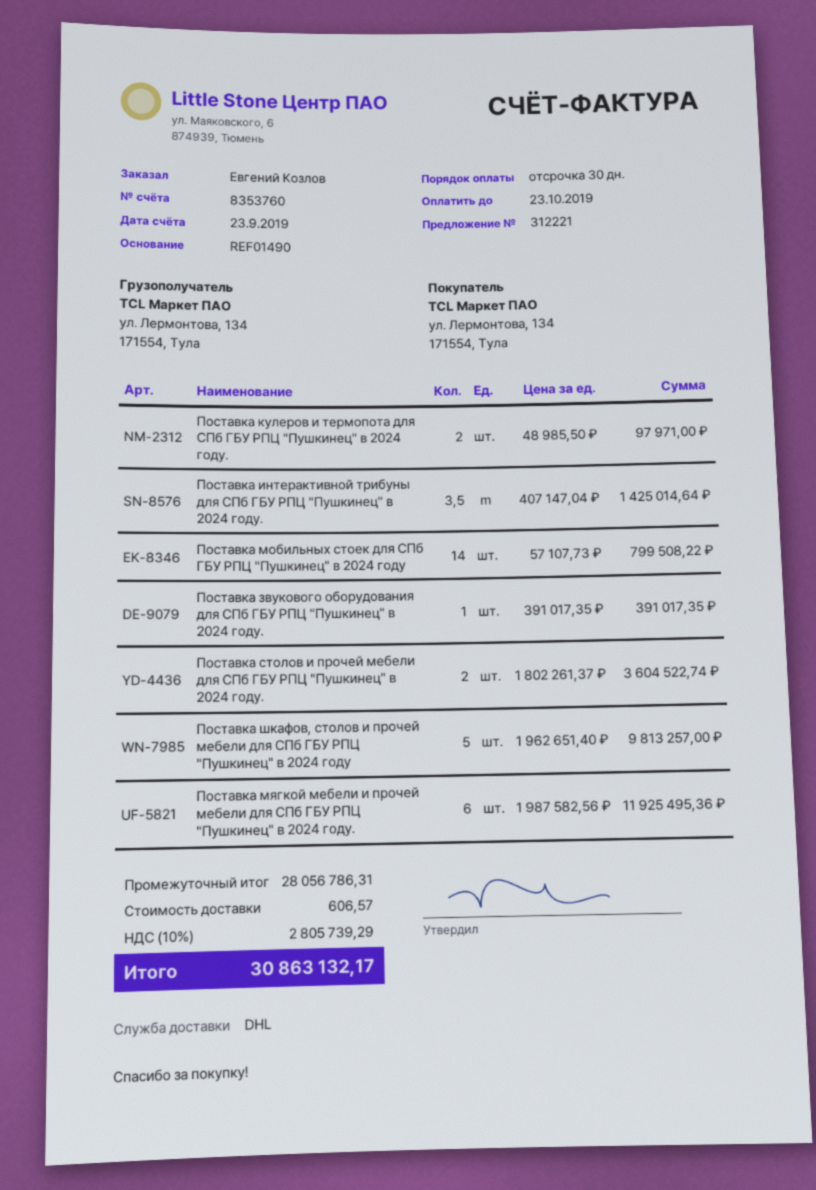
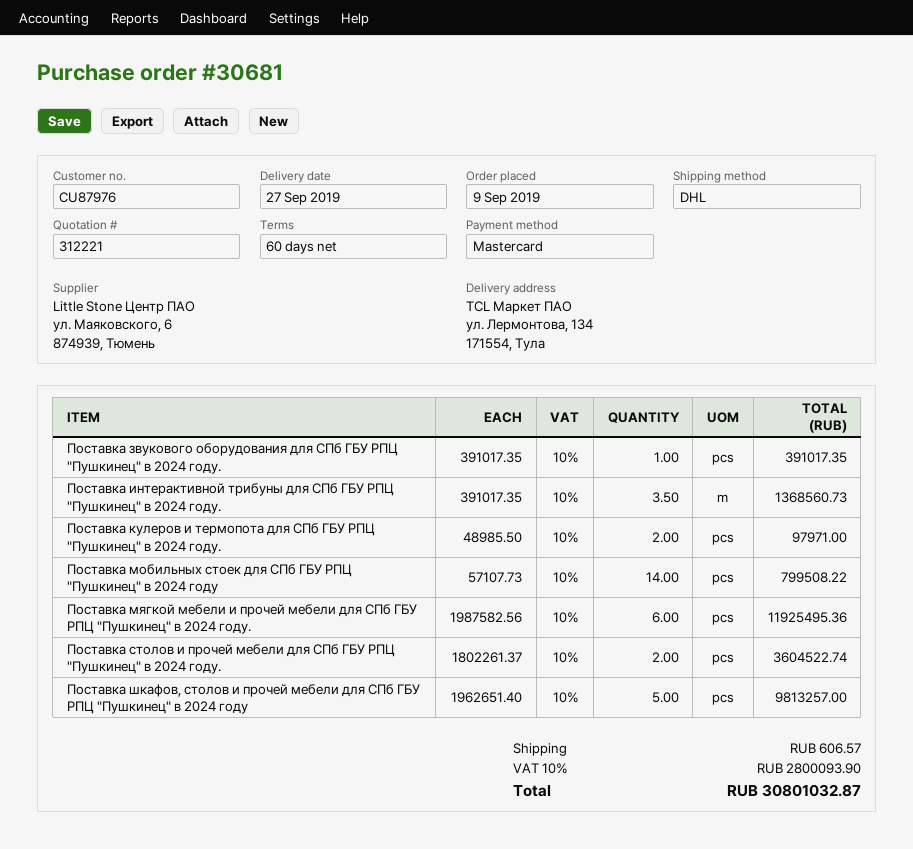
payment terms: 30 days -> 60 days
Поставка интерактивной трибуны для СПб ГБУ РПЦ "Пушкинец" в 2024 году.: 3.5 x 407147.04 = 1425014.64 -> 3.5 x 391017.35 = 1368560.73
tax: 10% = 2805739.29 -> 10% = 2800093.90
total: 30863132.17 -> 30801032.87

